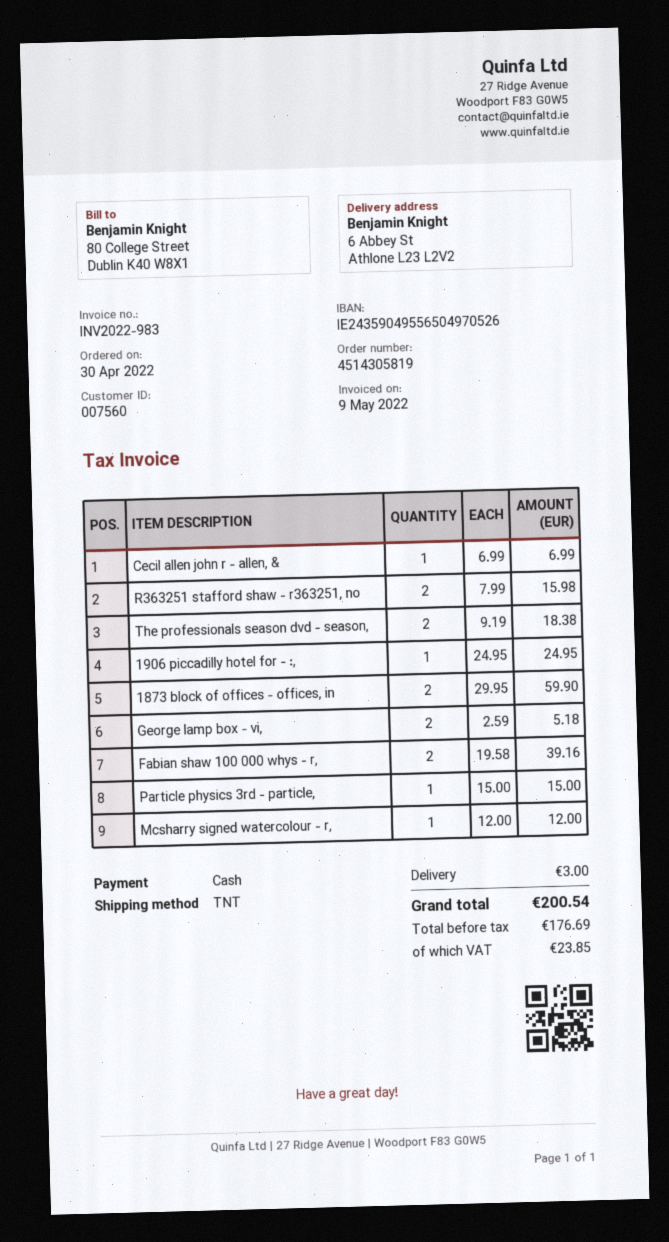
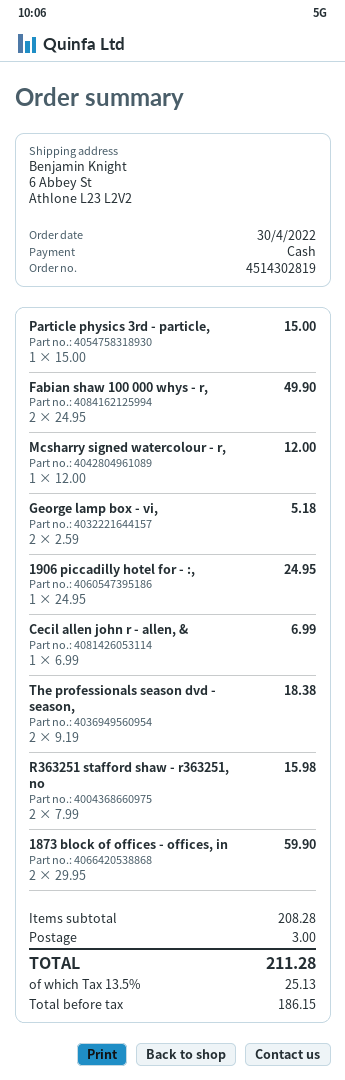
order number: 4514305819 -> 4514302819
Fabian shaw 100 000 whys - r,: 2 x 19.58 = 39.16 -> 2 x 24.95 = 49.90
net: 176.69 -> 186.15
tax: 23.85 -> 25.13
total: 200.54 -> 211.28

